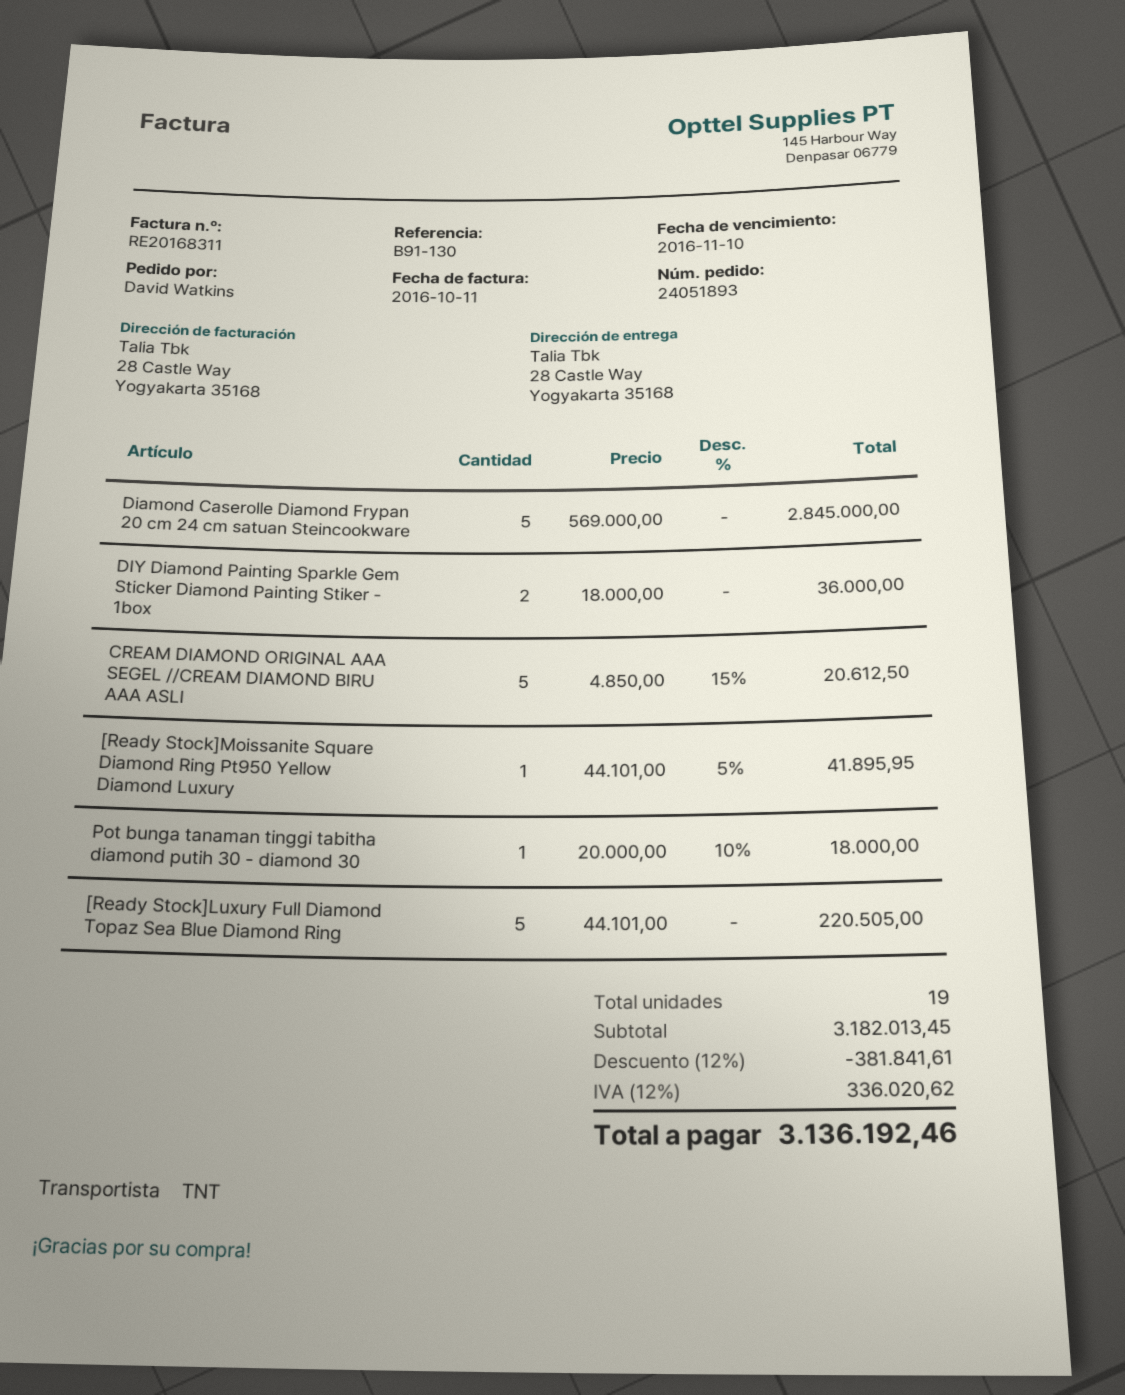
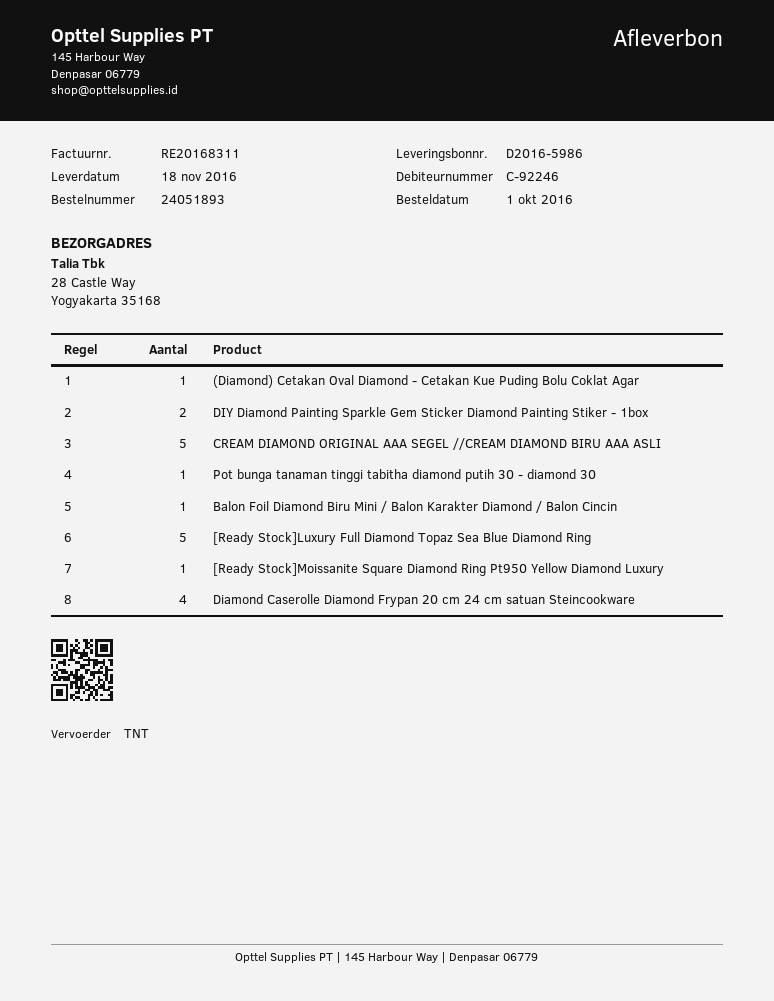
Diamond Caserolle Diamond Frypan 20 cm 24 cm satuan Steincookware: 5 -> 4
(Diamond) Cetakan Oval Diamond - Cetakan Kue Puding Bolu Coklat Agar: none -> 1
Balon Foil Diamond Biru Mini / Balon Karakter Diamond / Balon Cincin: none -> 1

